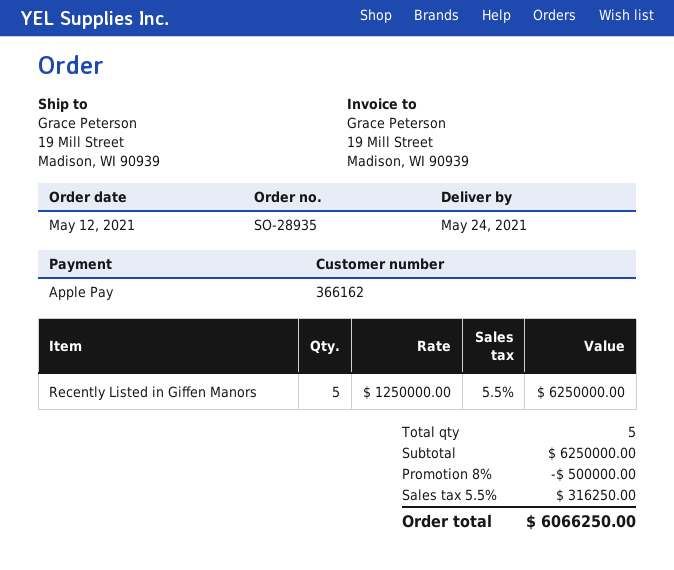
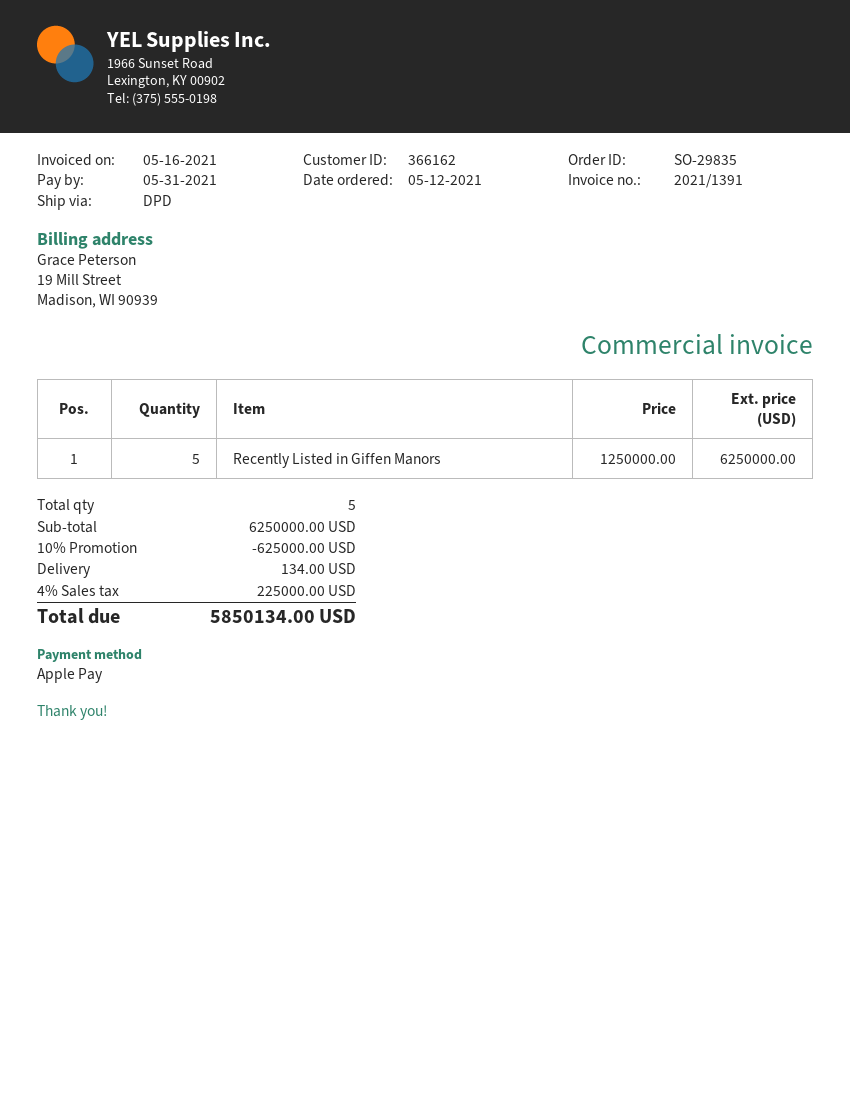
order number: SO-28935 -> SO-29835
discount: 8% = 500000.00 -> 10% = 625000.00
shipping: none -> 134.00
tax: 5.5% = 316250.00 -> 4% = 225000.00
total: 6066250.00 -> 5850134.00

